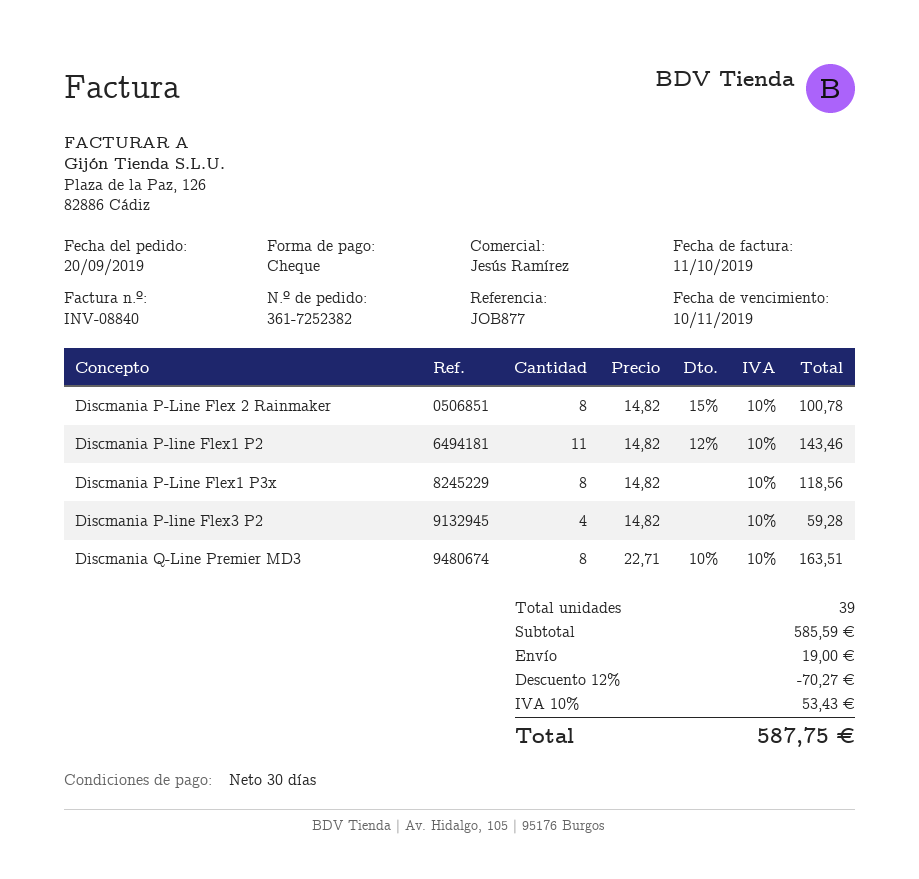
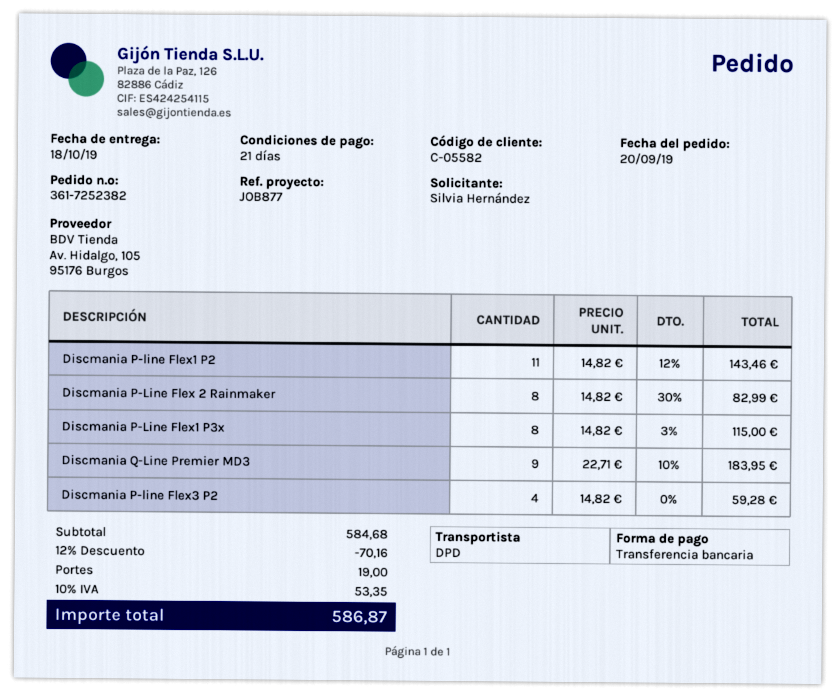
payment terms: 30 days -> 21 days
payment method: cheque -> bank transfer
Discmania P-Line Flex 2 Rainmaker: 8 x 14.82 - 15% = 100.78 -> 8 x 14.82 - 30% = 82.99
Discmania P-Line Flex1 P3x: 8 x 14.82 = 118.56 -> 8 x 14.82 - 3% = 115.00
Discmania Q-Line Premier MD3: 8 x 22.71 - 10% = 163.51 -> 9 x 22.71 - 10% = 183.95
subtotal: 585.59 -> 584.68
discount: 12% = 70.27 -> 12% = 70.16
tax: 10% = 53.43 -> 10% = 53.35
total: 587.75 -> 586.87

